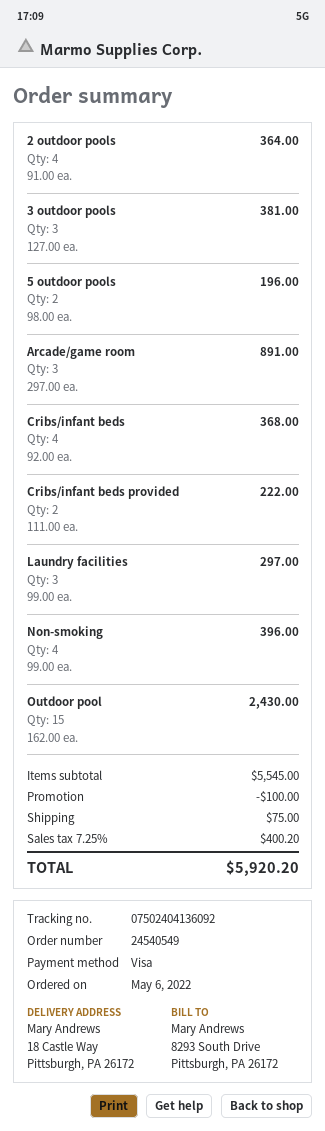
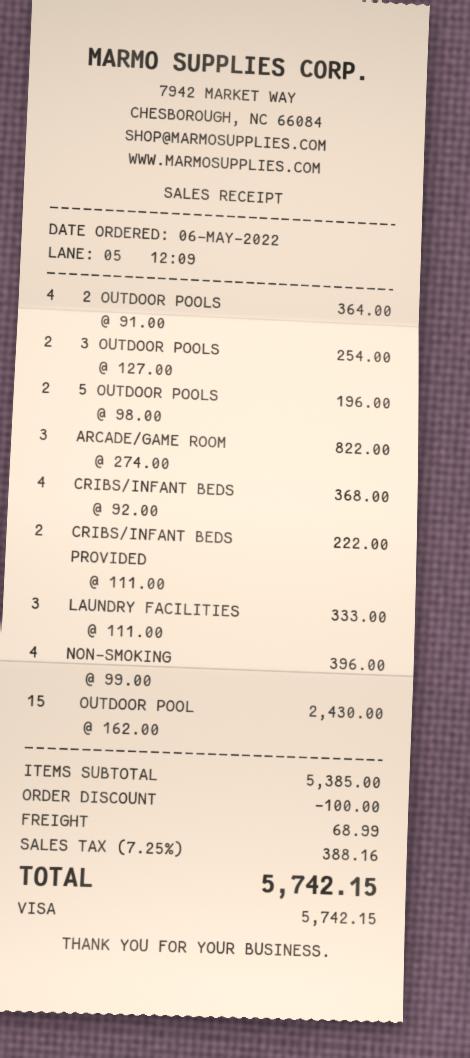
3 outdoor pools: 3 x 127.00 = 381.00 -> 2 x 127.00 = 254.00
Arcade/game room: 3 x 297.00 = 891.00 -> 3 x 274.00 = 822.00
Laundry facilities: 3 x 99.00 = 297.00 -> 3 x 111.00 = 333.00
subtotal: 5545.00 -> 5385.00
shipping: 75.00 -> 68.99
tax: 7.25% = 400.20 -> 7.25% = 388.16
total: 5920.20 -> 5742.15

